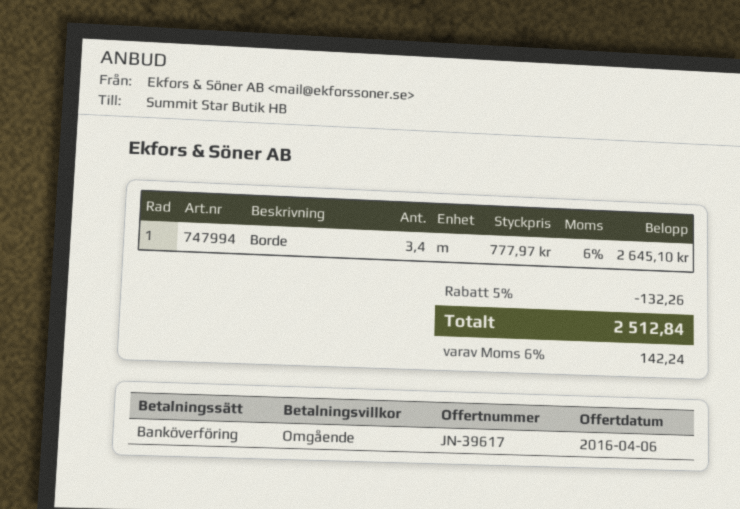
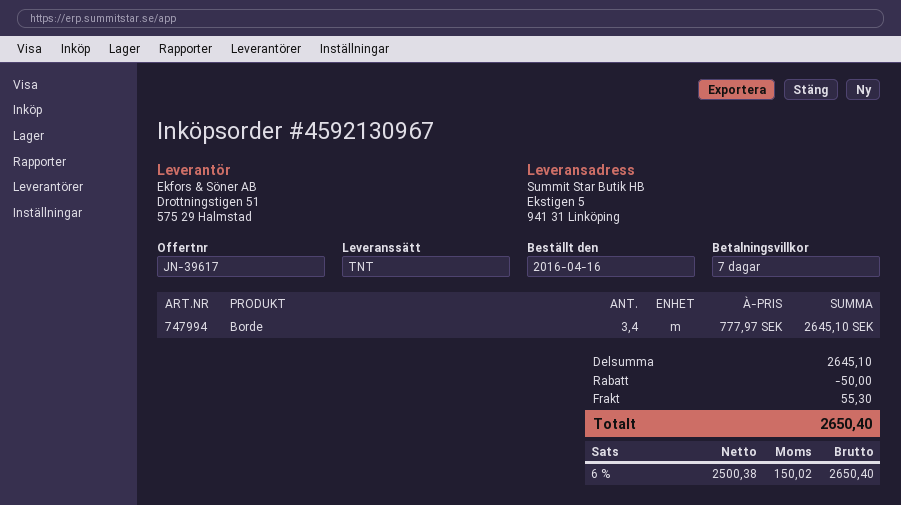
payment terms: on receipt -> 7 days
discount: 132.26 -> 50.00
shipping: none -> 55.30
tax: 6% = 142.24 -> 6% = 150.02
total: 2512.84 -> 2650.40

